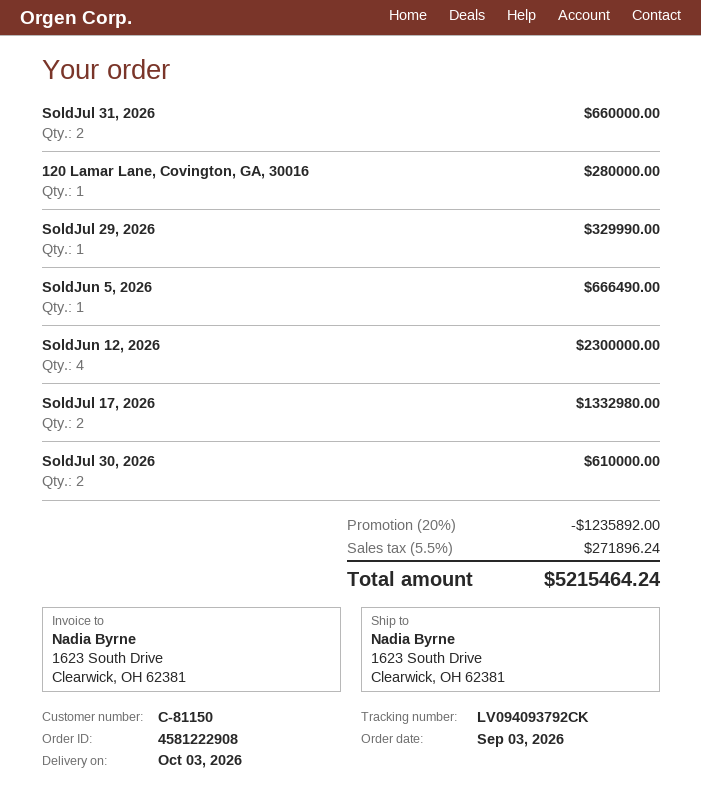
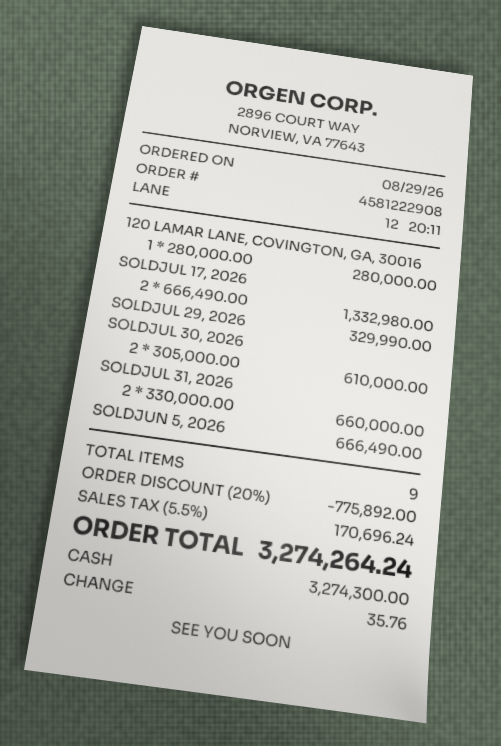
order date: 2026-09-03 -> 2026-08-29
SoldJun 12, 2026: 4 for 2300000.00 -> none
discount: 20% = 1235892.00 -> 20% = 775892.00
tax: 5.5% = 271896.24 -> 5.5% = 170696.24
total: 5215464.24 -> 3274264.24

